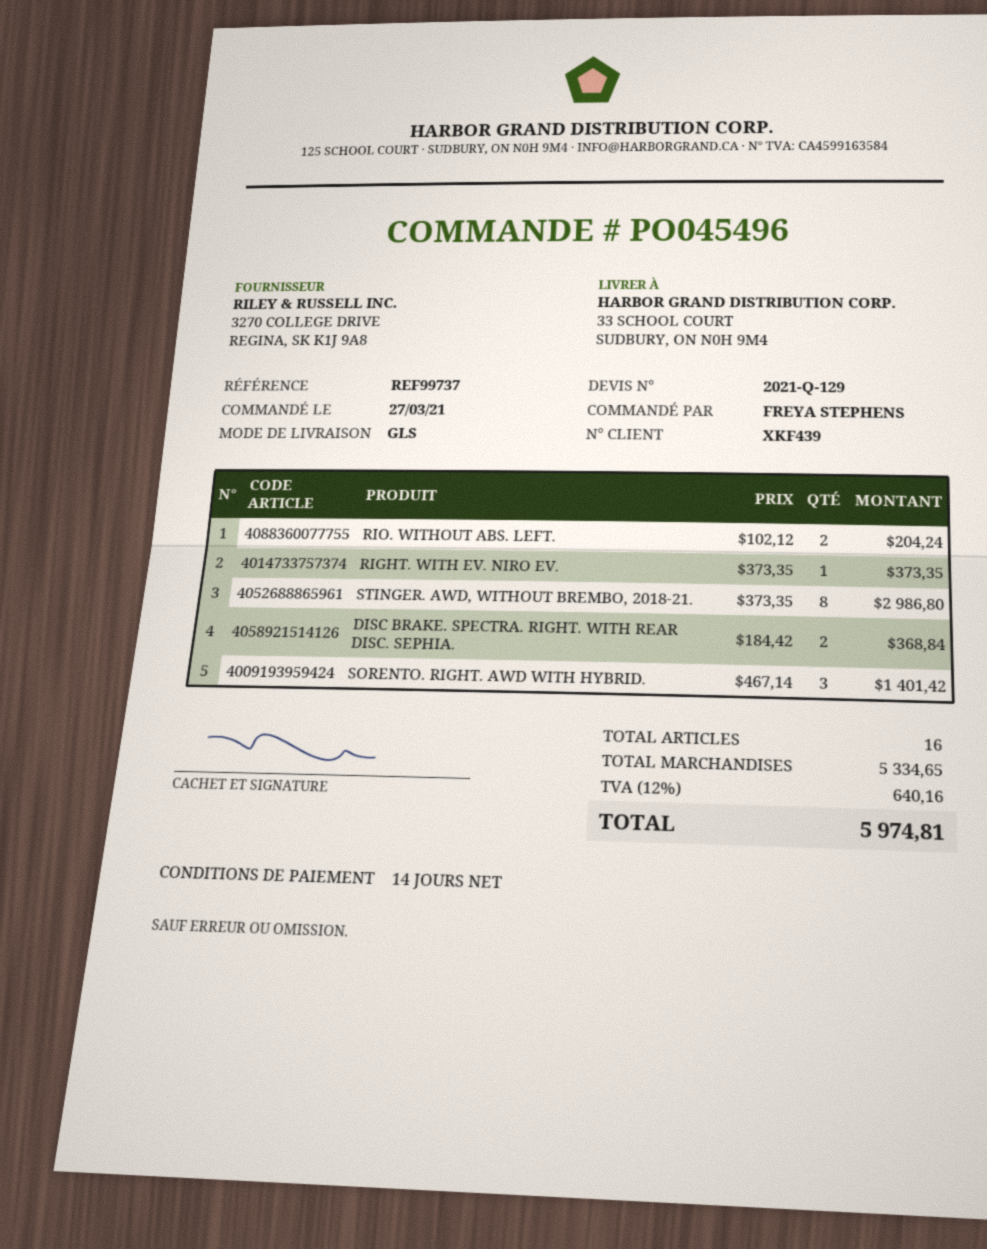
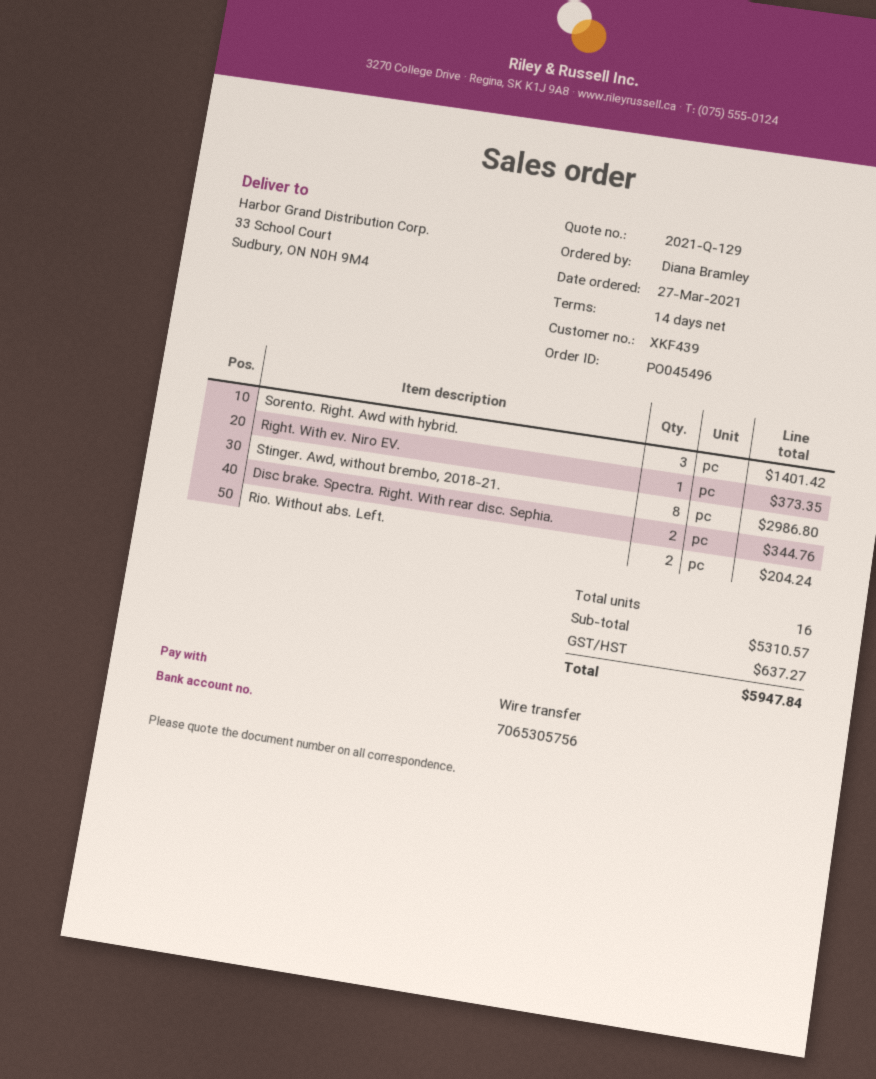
ordered by: FREYA STEPHENS -> Diana Bramley
DISC BRAKE. SPECTRA. RIGHT. WITH REAR DISC. SEPHIA.: 2 for 368.84 -> 2 for 344.76
subtotal: 5334.65 -> 5310.57
tax: 640.16 -> 637.27
total: 5974.81 -> 5947.84

